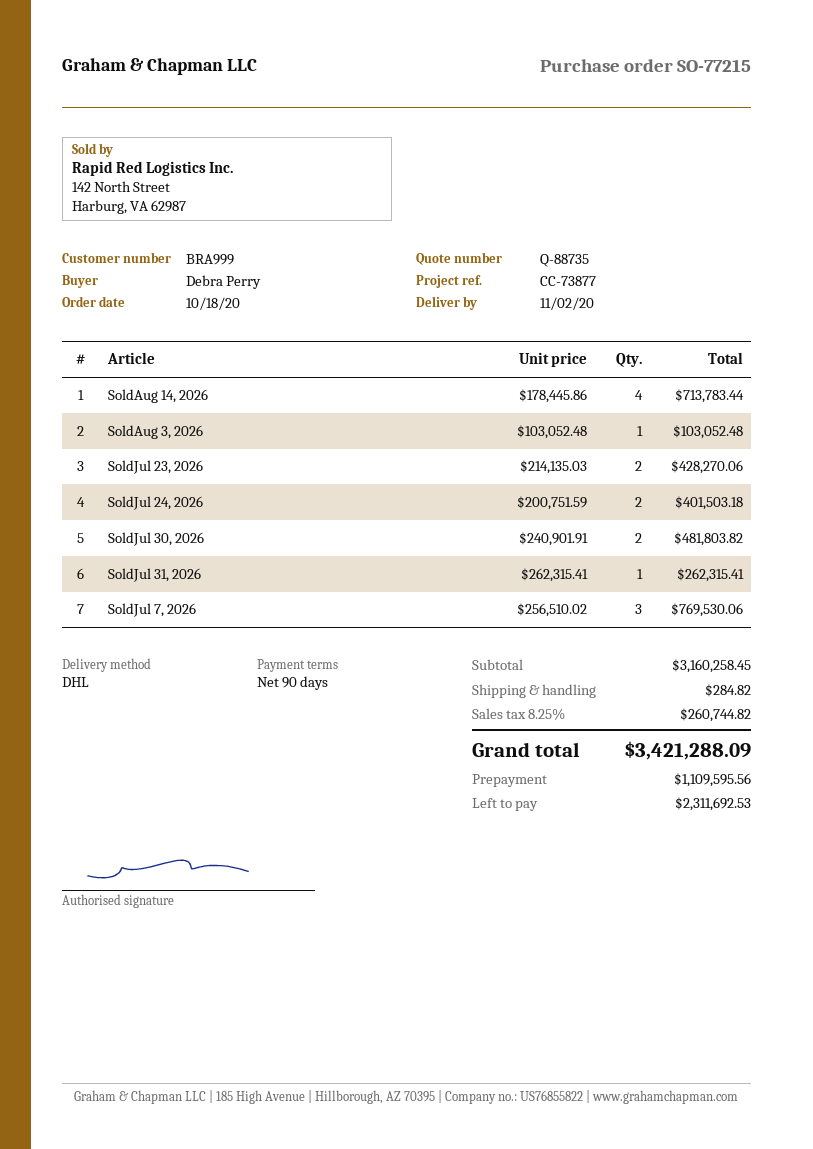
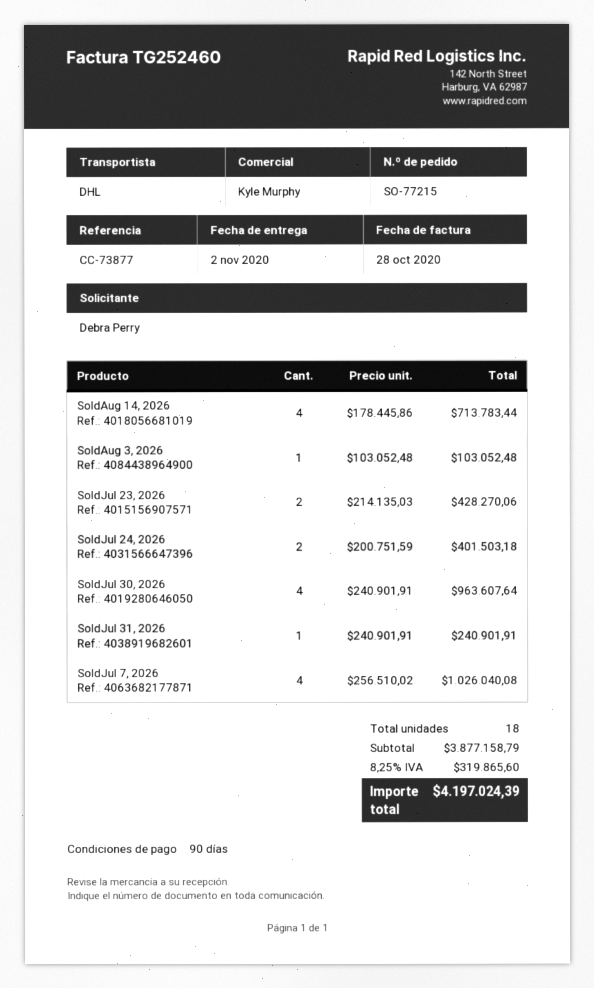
SoldJul 30, 2026: 2 x 240901.91 = 481803.82 -> 4 x 240901.91 = 963607.64
SoldJul 31, 2026: 1 x 262315.41 = 262315.41 -> 1 x 240901.91 = 240901.91
SoldJul 7, 2026: 3 x 256510.02 = 769530.06 -> 4 x 256510.02 = 1026040.08
subtotal: 3160258.45 -> 3877158.79
shipping: 284.82 -> none
tax: 8.25% = 260744.82 -> 8.25% = 319865.60
total: 3421288.09 -> 4197024.39

